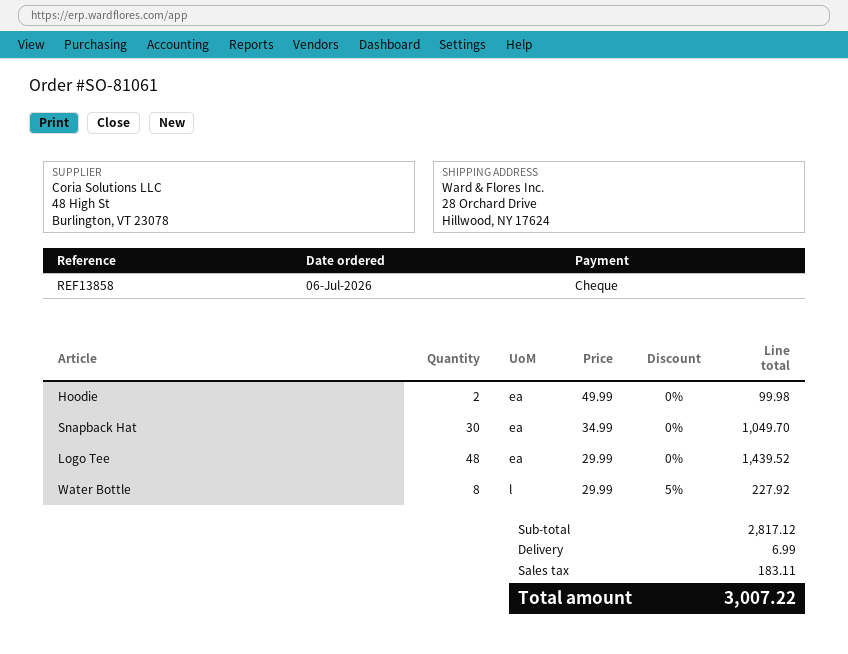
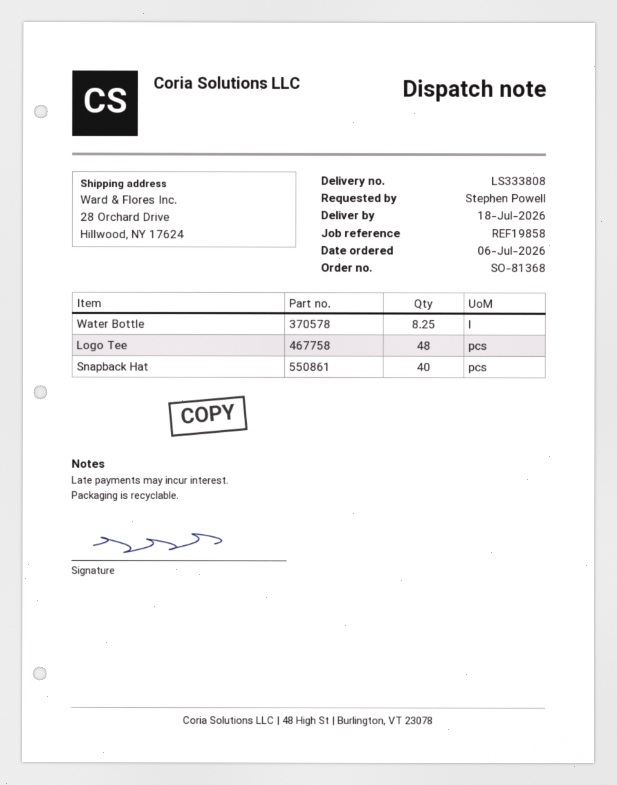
order number: SO-81061 -> SO-81368
reference: REF13858 -> REF19858
Hoodie: 2 -> none
Snapback Hat: 30 -> 40
Water Bottle: 8 -> 8.25

